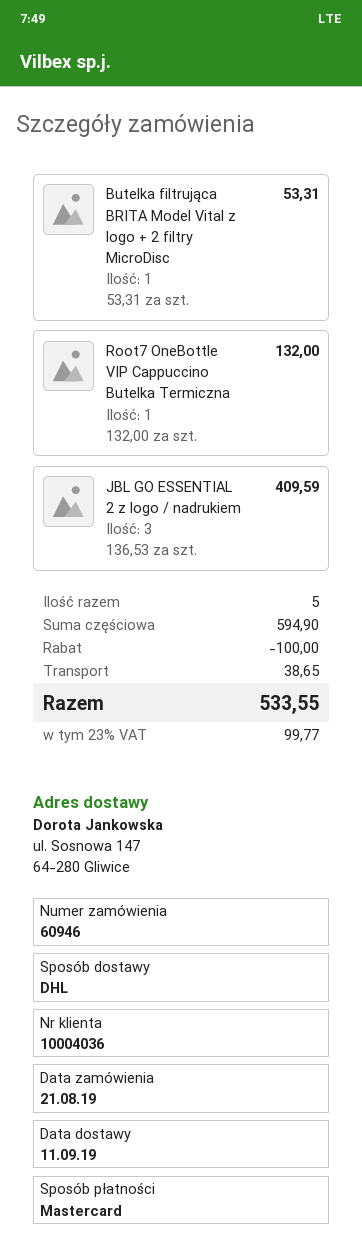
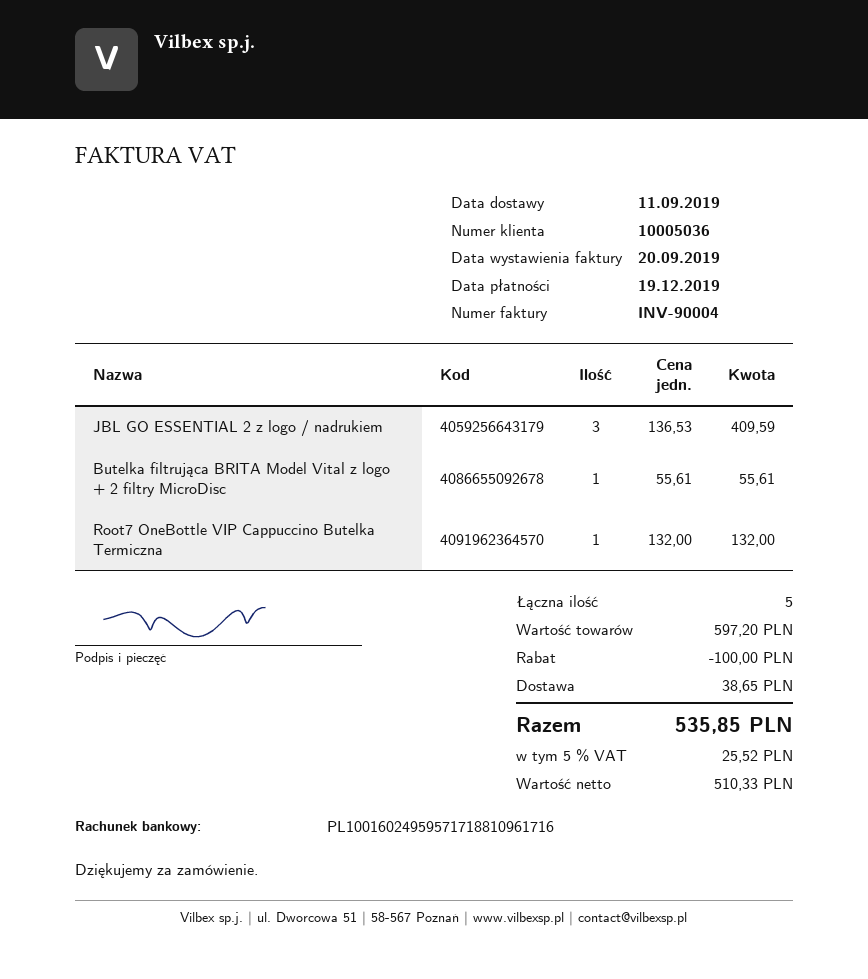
customer number: 10004036 -> 10005036
Butelka filtrująca BRITA Model Vital z logo + 2 filtry MicroDisc: 1 x 53.31 = 53.31 -> 1 x 55.61 = 55.61
subtotal: 594.90 -> 597.20
tax: 23% = 99.77 -> 5% = 25.52
total: 533.55 -> 535.85

